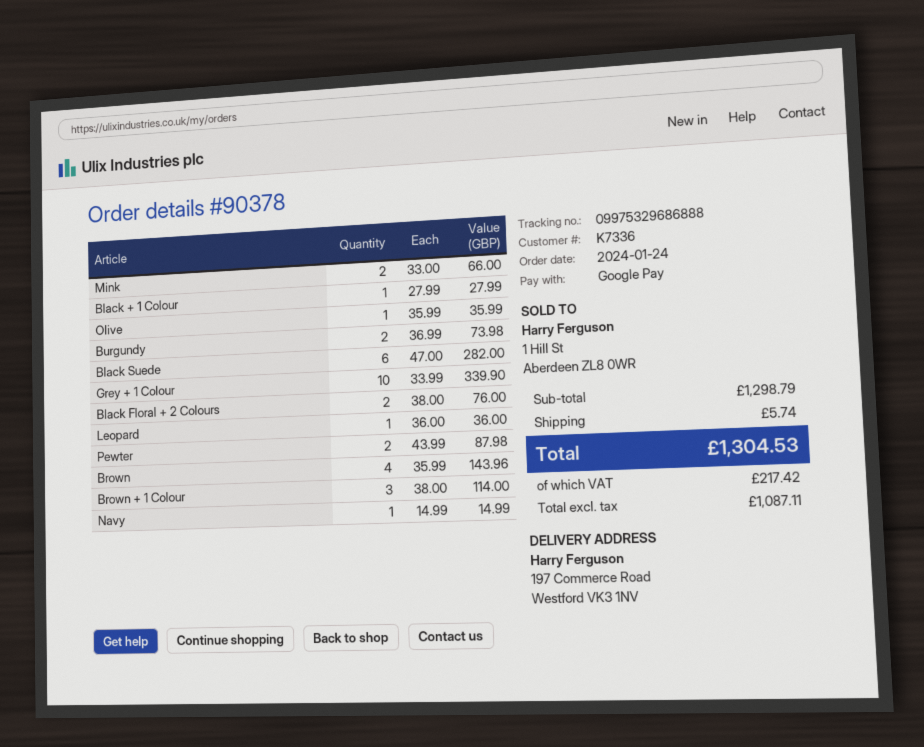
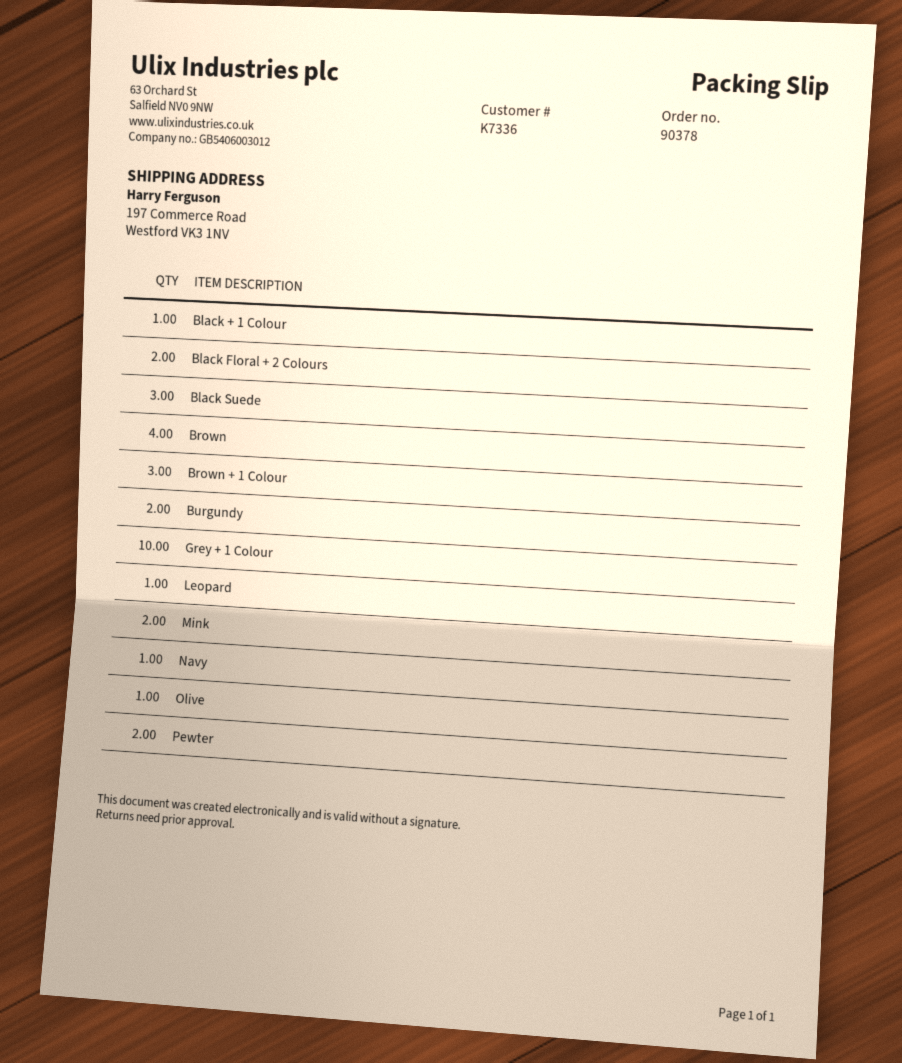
Black Suede: 6 -> 3

